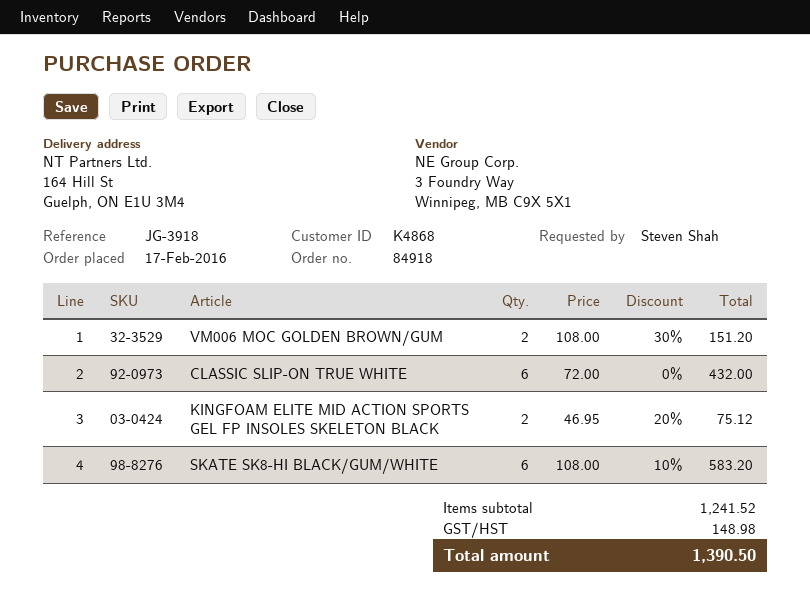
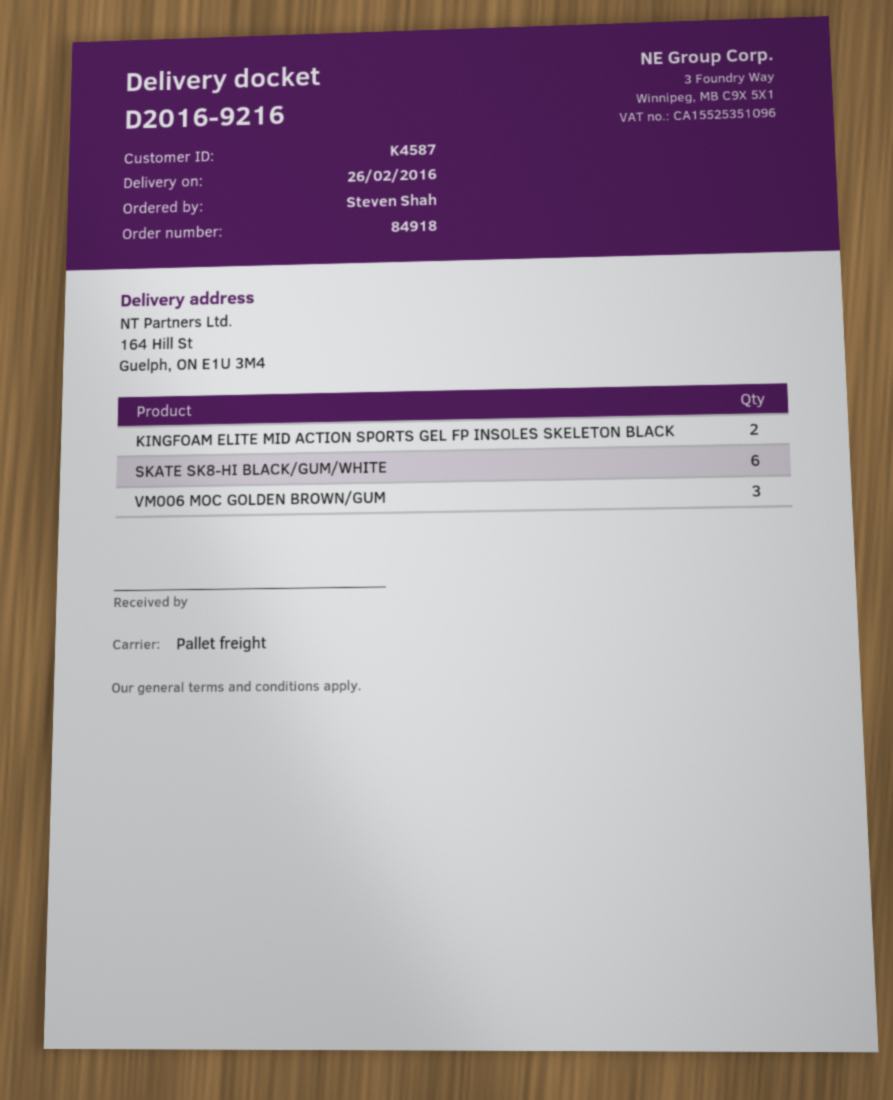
customer number: K4868 -> K4587
VM006 MOC GOLDEN BROWN/GUM: 2 -> 3
CLASSIC SLIP-ON TRUE WHITE: 6 -> none

